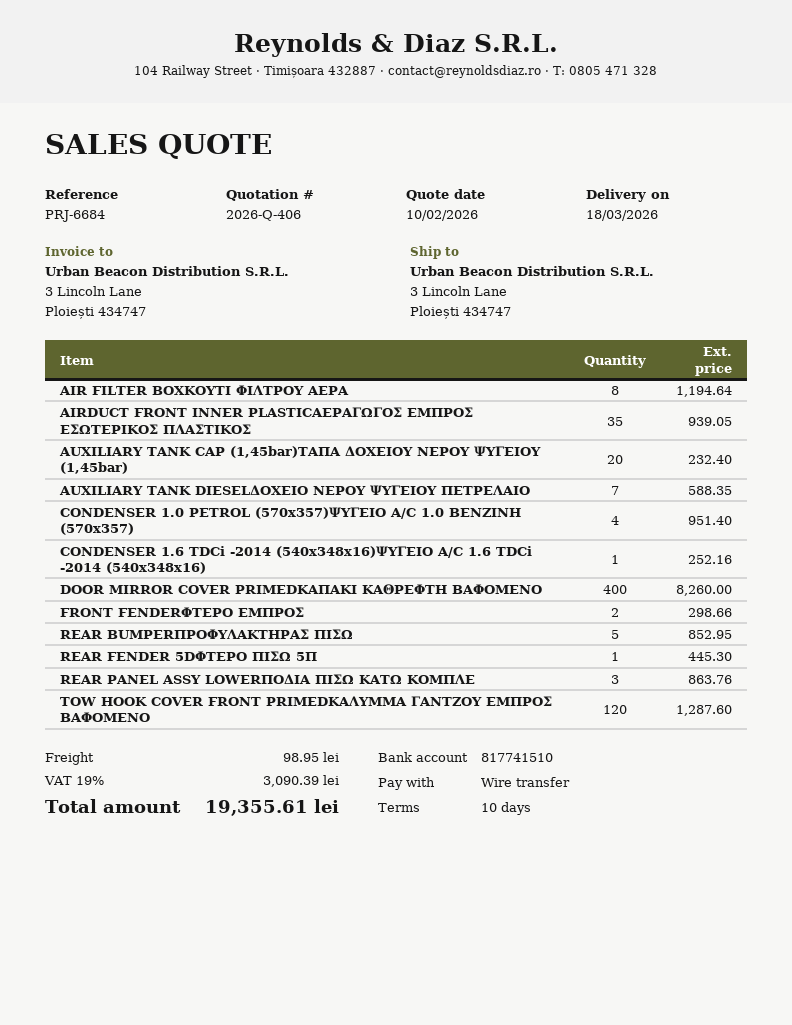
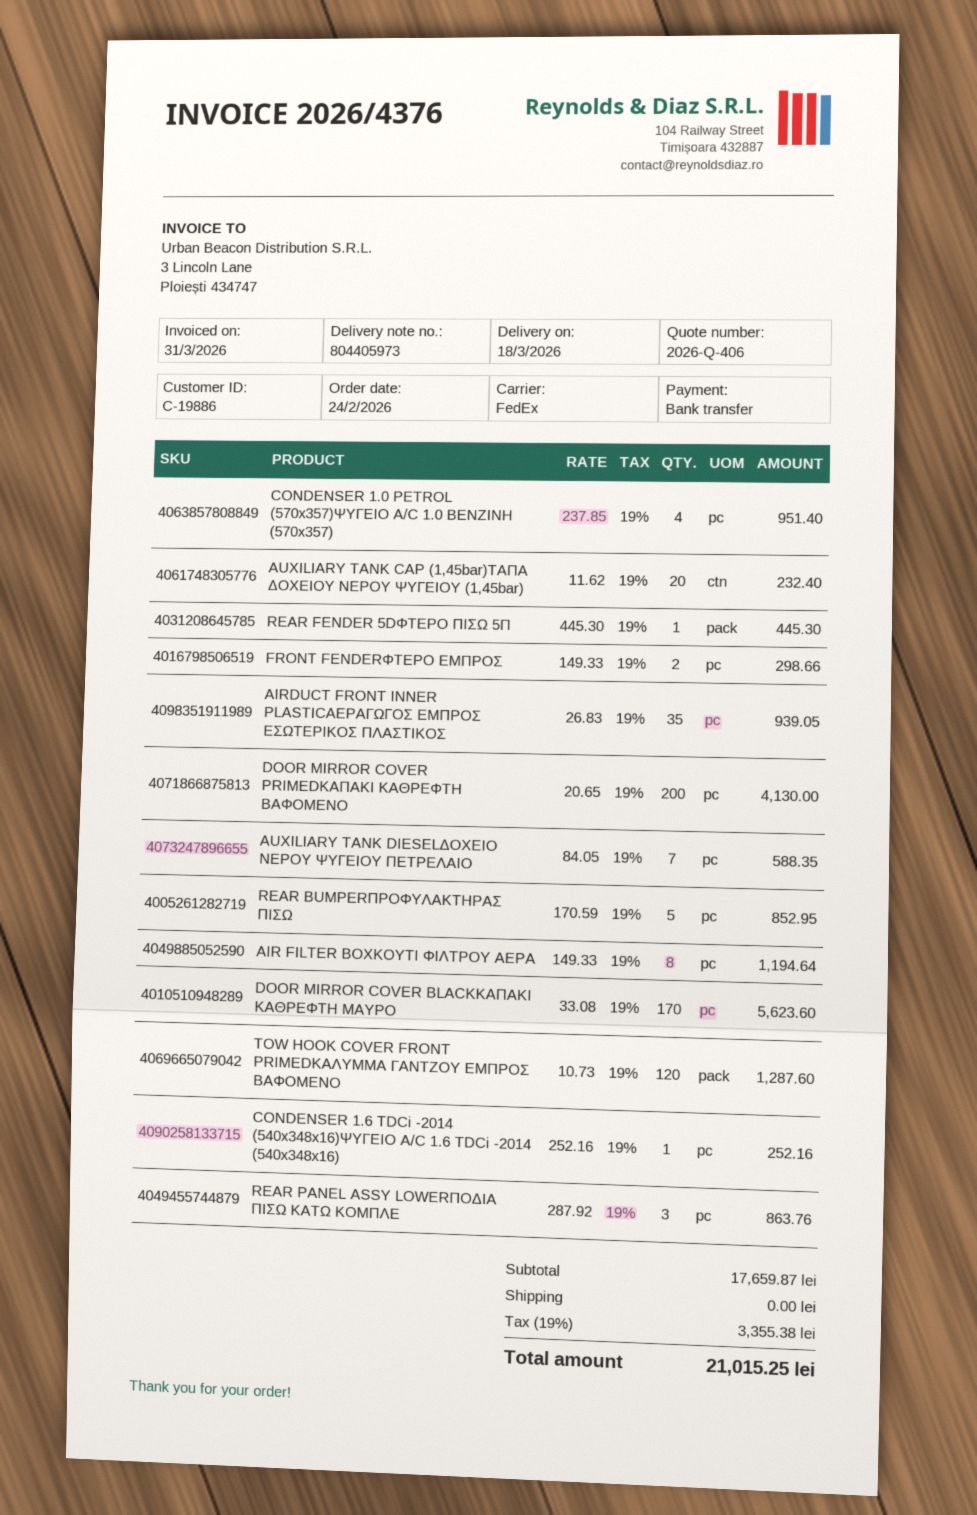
DOOR MIRROR COVER PRIMEDΚΑΠΑΚΙ ΚΑΘΡΕΦΤΗ ΒΑΦΟΜΕΝΟ: 400 for 8260.00 -> 200 for 4130.00
DOOR MIRROR COVER BLACKΚΑΠΑΚΙ ΚΑΘΡΕΦΤΗ ΜΑΥΡΟ: none -> 170 for 5623.60
shipping: 98.95 -> 0.00
tax: 19% = 3090.39 -> 19% = 3355.38
total: 19355.61 -> 21015.25

